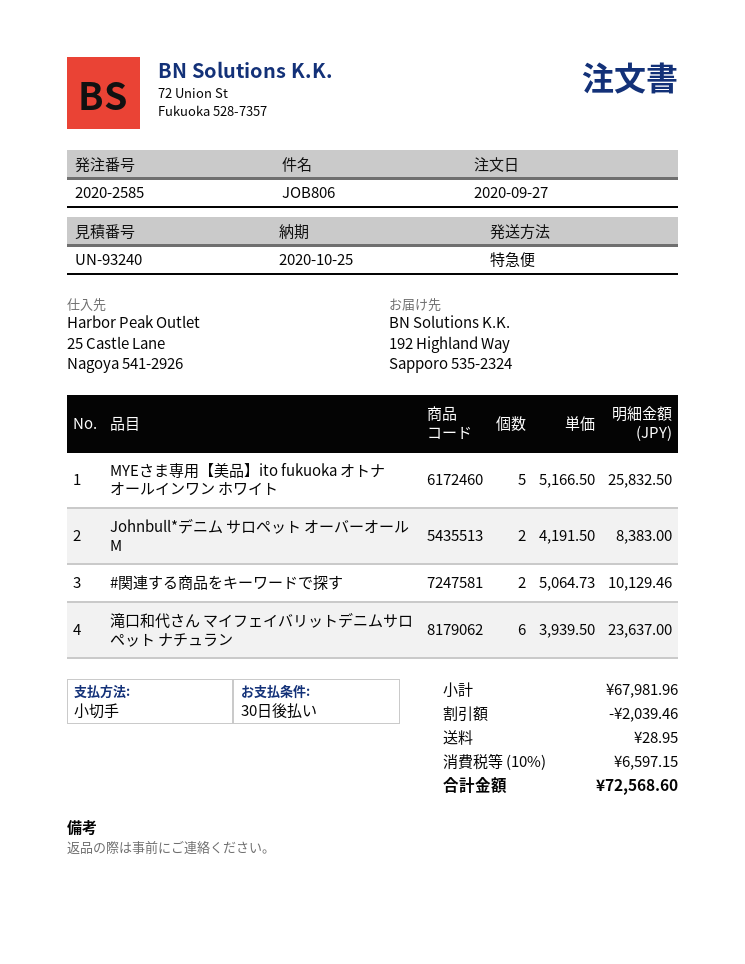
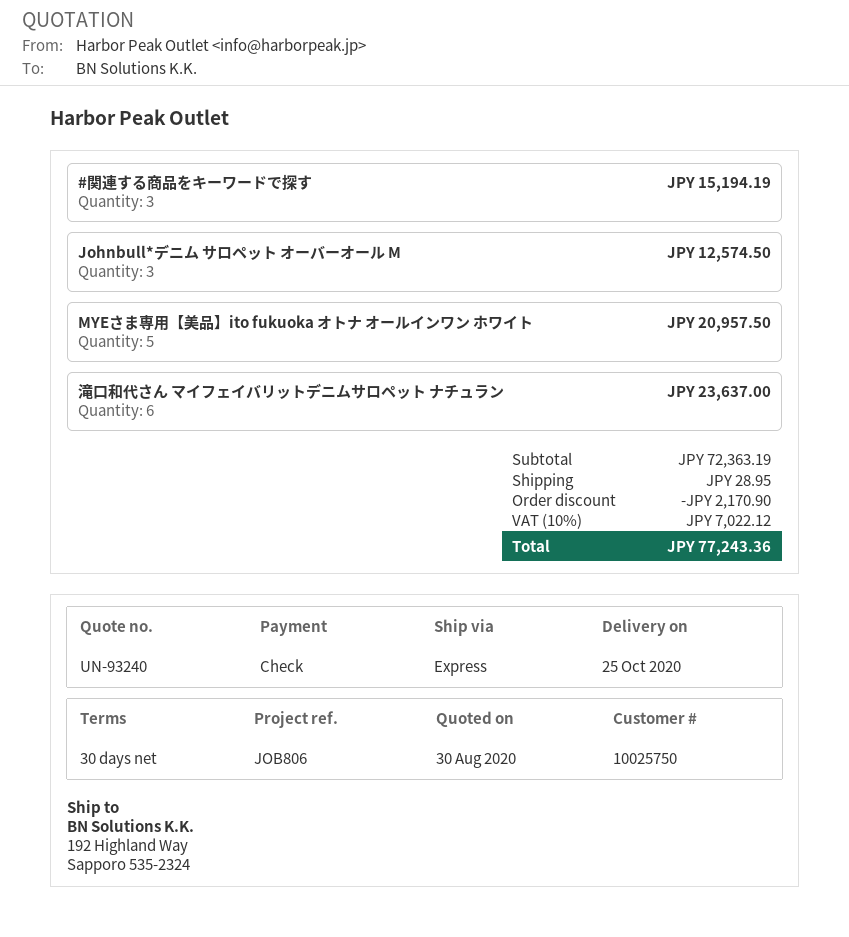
MYEさま専用【美品】ito fukuoka オトナ オールインワン ホワイト: 5 for 25832.50 -> 5 for 20957.50
Johnbull*デニム サロペット オーバーオール M: 2 for 8383.00 -> 3 for 12574.50
#関連する商品をキーワードで探す: 2 for 10129.46 -> 3 for 15194.19
subtotal: 67981.96 -> 72363.19
discount: 2039.46 -> 2170.90
tax: 10% = 6597.15 -> 10% = 7022.12
total: 72568.60 -> 77243.36

